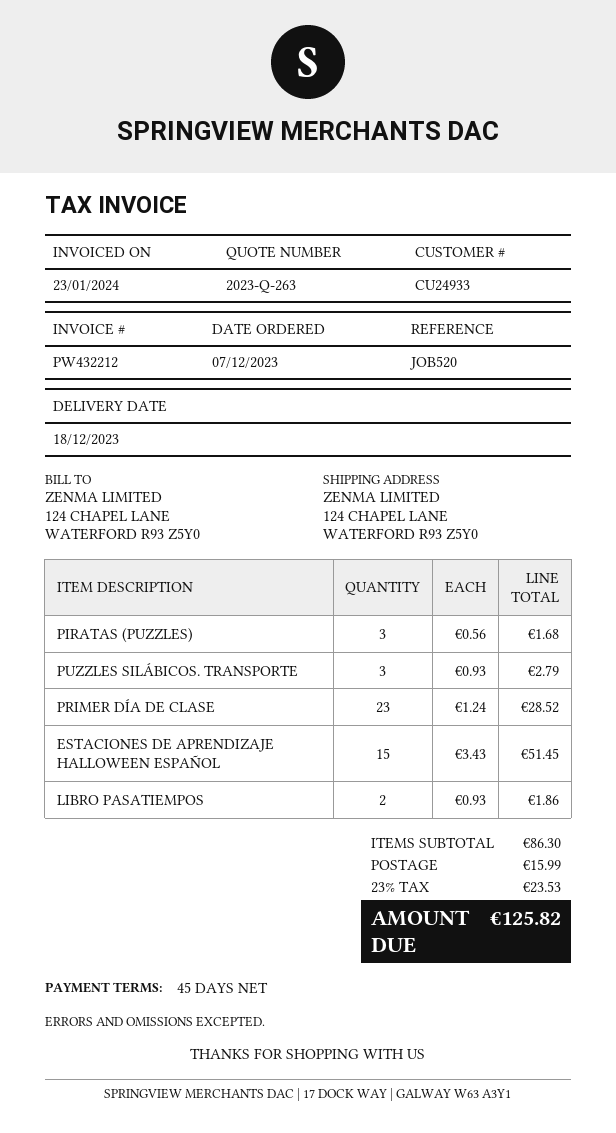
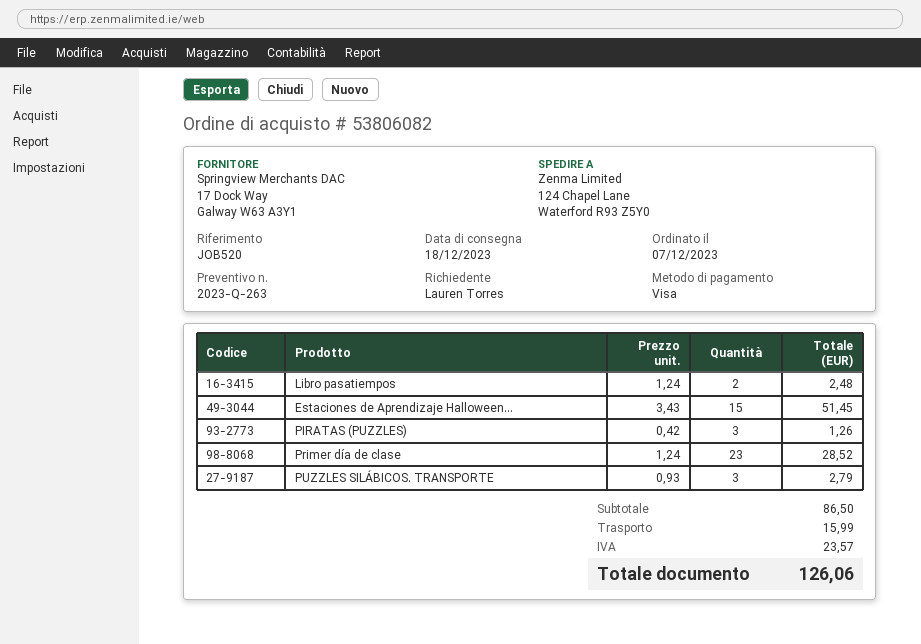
PIRATAS (PUZZLES): 3 x 0.56 = 1.68 -> 3 x 0.42 = 1.26
LIBRO PASATIEMPOS: 2 x 0.93 = 1.86 -> 2 x 1.24 = 2.48
subtotal: 86.30 -> 86.50
tax: 23.53 -> 23.57
total: 125.82 -> 126.06

